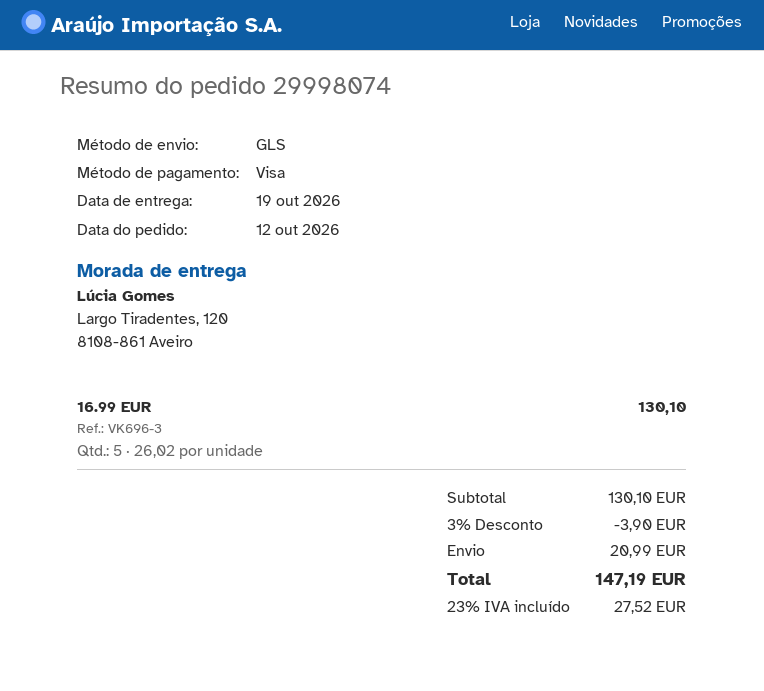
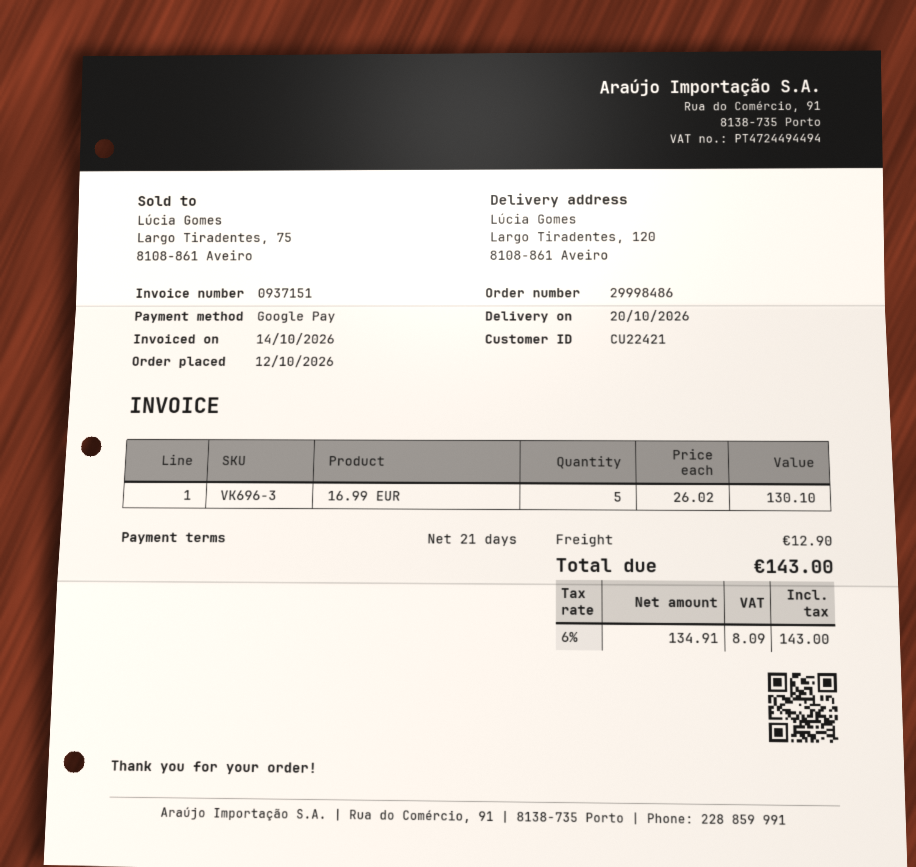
order number: 29998074 -> 29998486
delivery date: 2026-10-19 -> 2026-10-20
payment method: Visa -> Google Pay
discount: 3% = 3.90 -> none
shipping: 20.99 -> 12.90
tax: 23% = 27.52 -> 6% = 8.09
total: 147.19 -> 143.00

